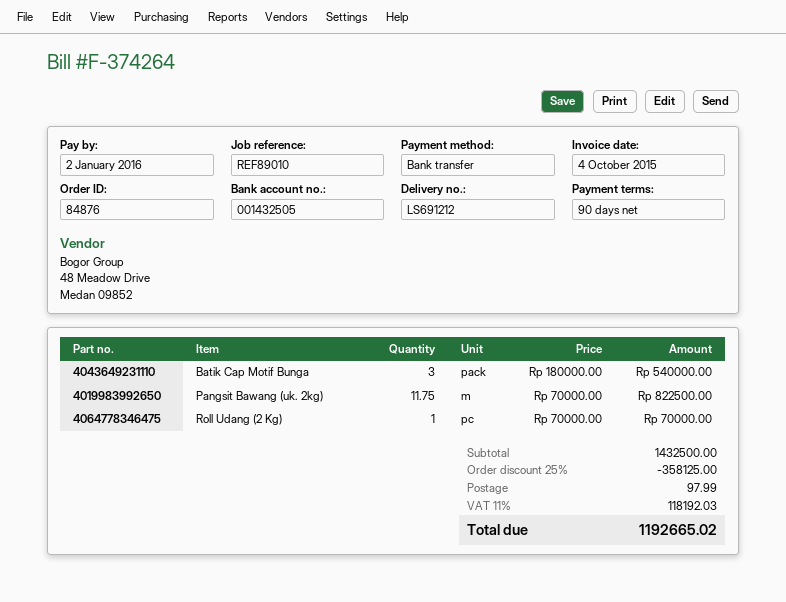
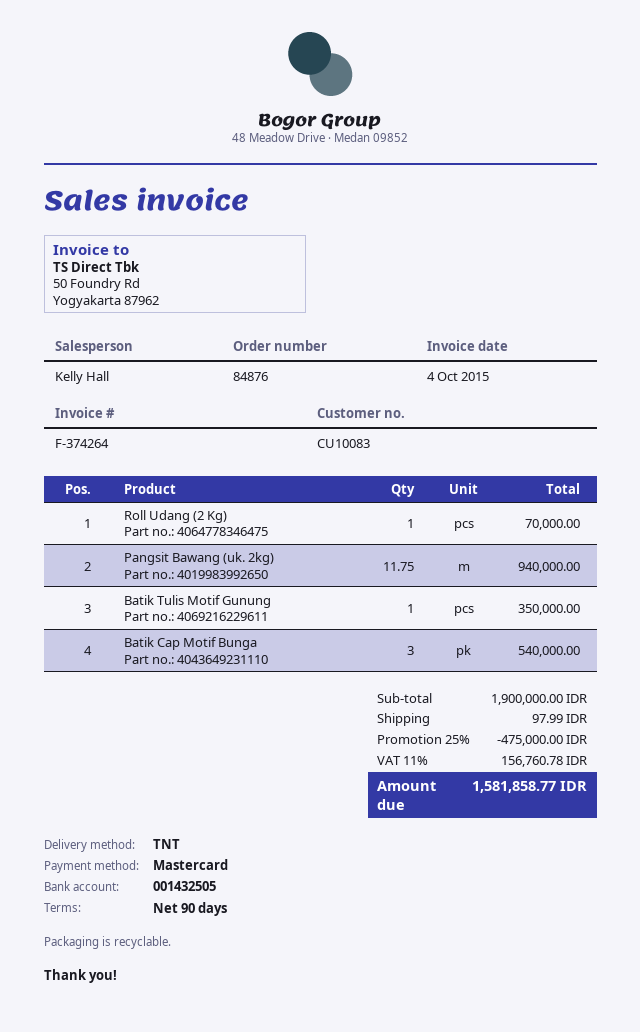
payment method: bank transfer -> Mastercard
Pangsit Bawang (uk. 2kg): 11.75 for 822500.00 -> 11.75 for 940000.00
Batik Tulis Motif Gunung: none -> 1 for 350000.00
subtotal: 1432500.00 -> 1900000.00
discount: 25% = 358125.00 -> 25% = 475000.00
tax: 11% = 118192.03 -> 11% = 156760.78
total: 1192665.02 -> 1581858.77

